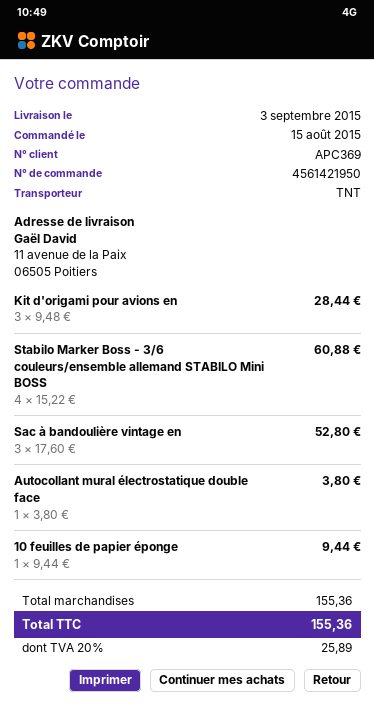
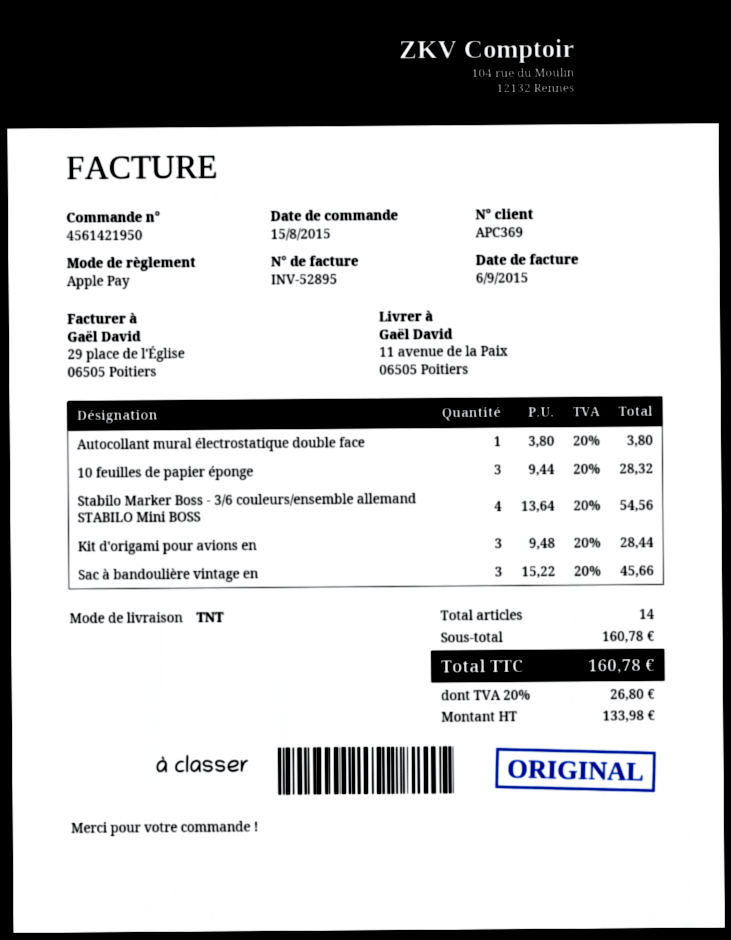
Stabilo Marker Boss - 3/6 couleurs/ensemble allemand STABILO Mini BOSS: 4 x 15.22 = 60.88 -> 4 x 13.64 = 54.56
Sac à bandoulière vintage en: 3 x 17.60 = 52.80 -> 3 x 15.22 = 45.66
10 feuilles de papier éponge: 1 x 9.44 = 9.44 -> 3 x 9.44 = 28.32
subtotal: 155.36 -> 160.78
tax: 20% = 25.89 -> 20% = 26.80
total: 155.36 -> 160.78

